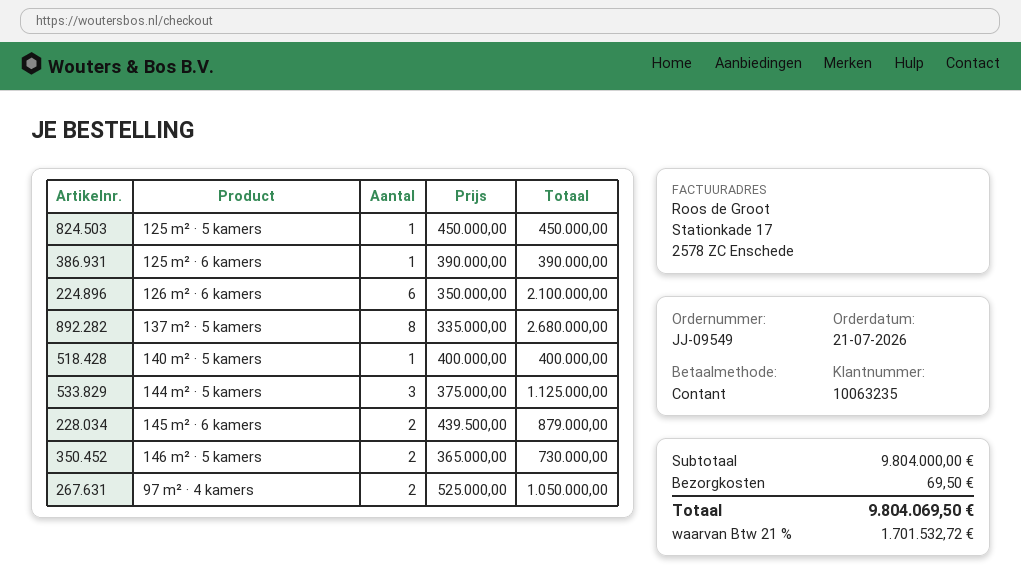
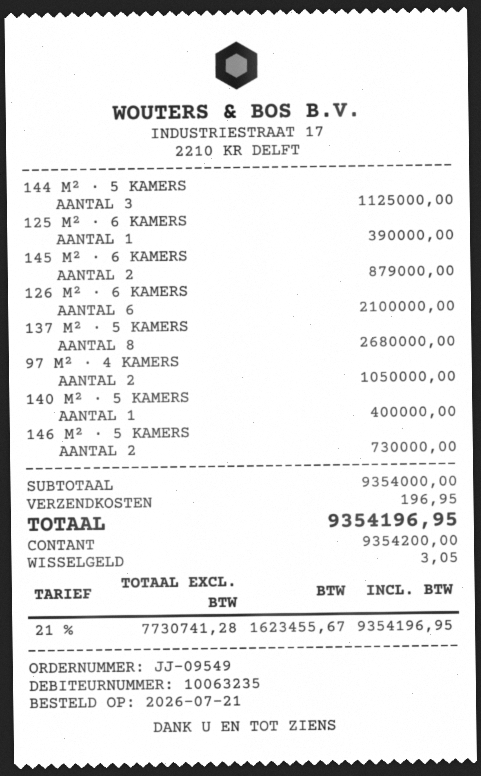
125 m² · 5 kamers: 1 for 450000.00 -> none
subtotal: 9804000.00 -> 9354000.00
shipping: 69.50 -> 196.95
tax: 21% = 1701532.72 -> 21% = 1623455.67
total: 9804069.50 -> 9354196.95

